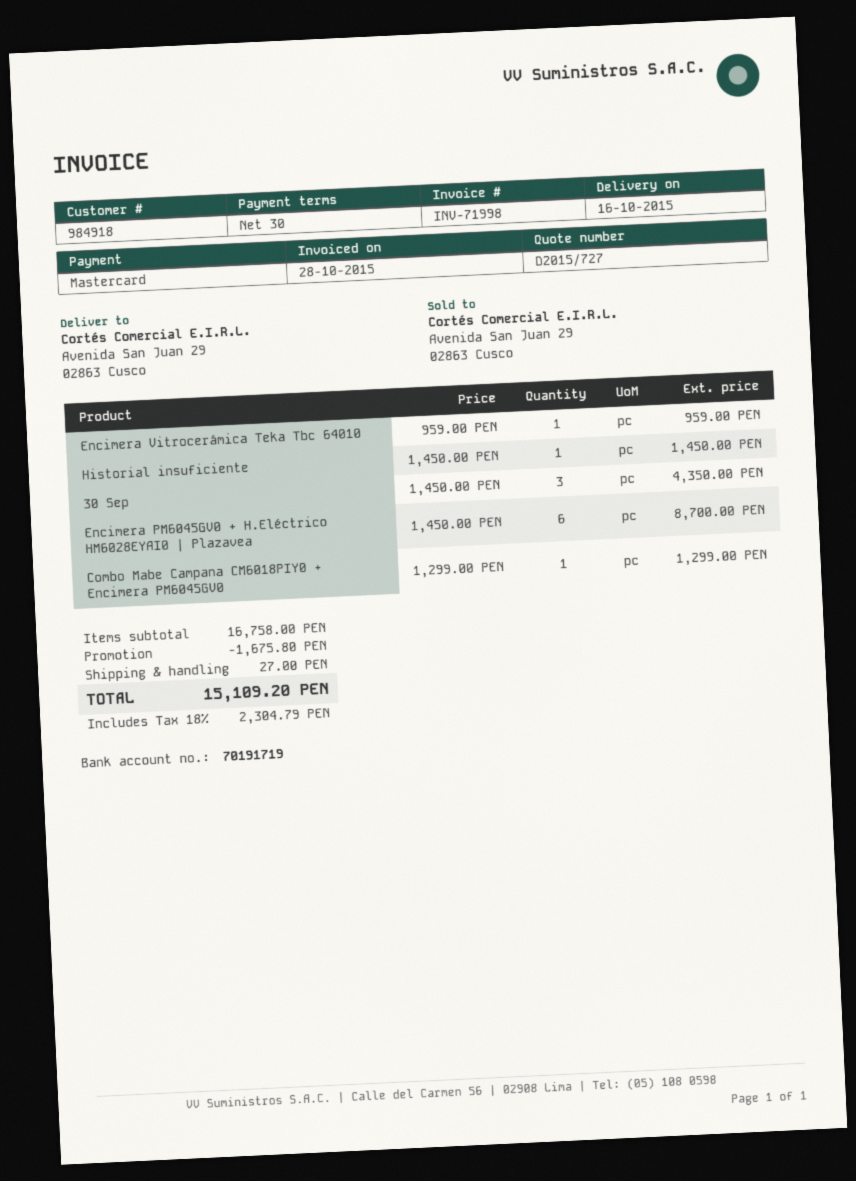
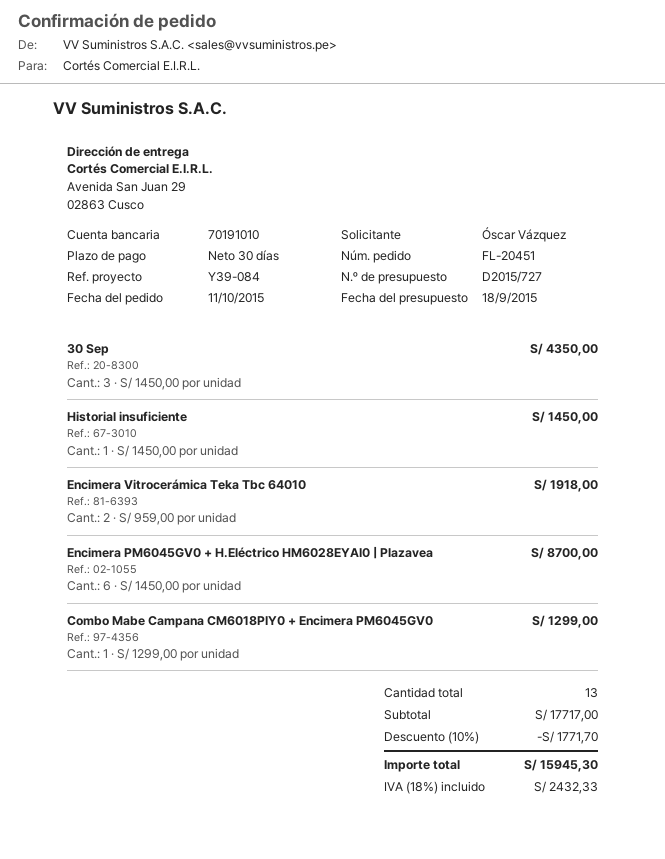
bank account: 70191719 -> 70191010
Encimera Vitrocerámica Teka Tbc 64010: 1 x 959.00 = 959.00 -> 2 x 959.00 = 1918.00
subtotal: 16758.00 -> 17717.00
discount: 1675.80 -> 1771.70
shipping: 27.00 -> none
tax: 18% = 2304.79 -> 18% = 2432.33
total: 15109.20 -> 15945.30

